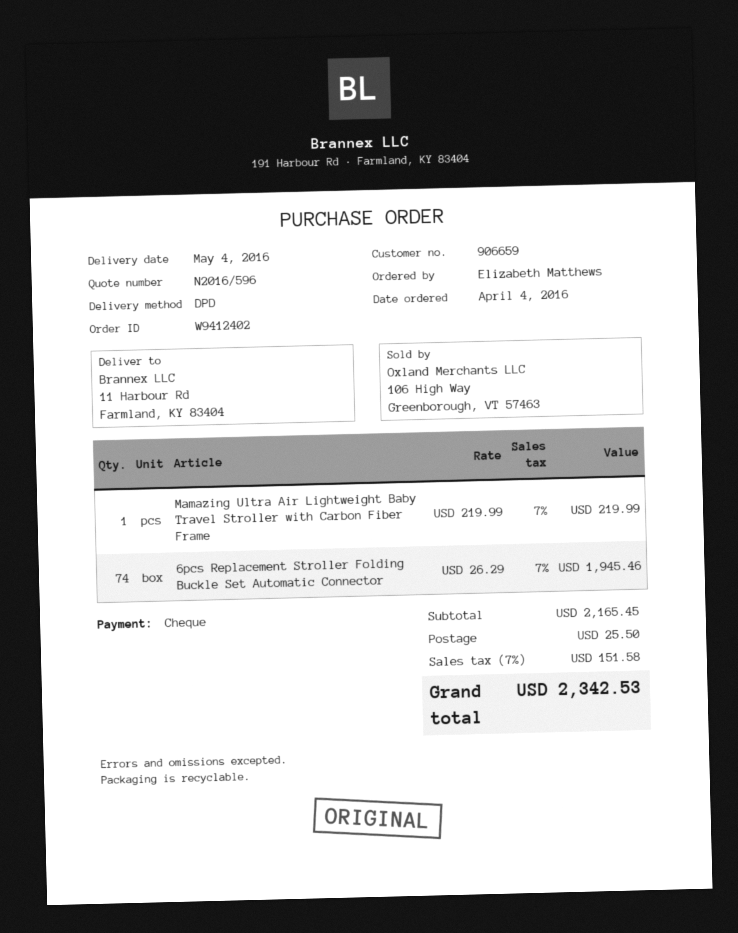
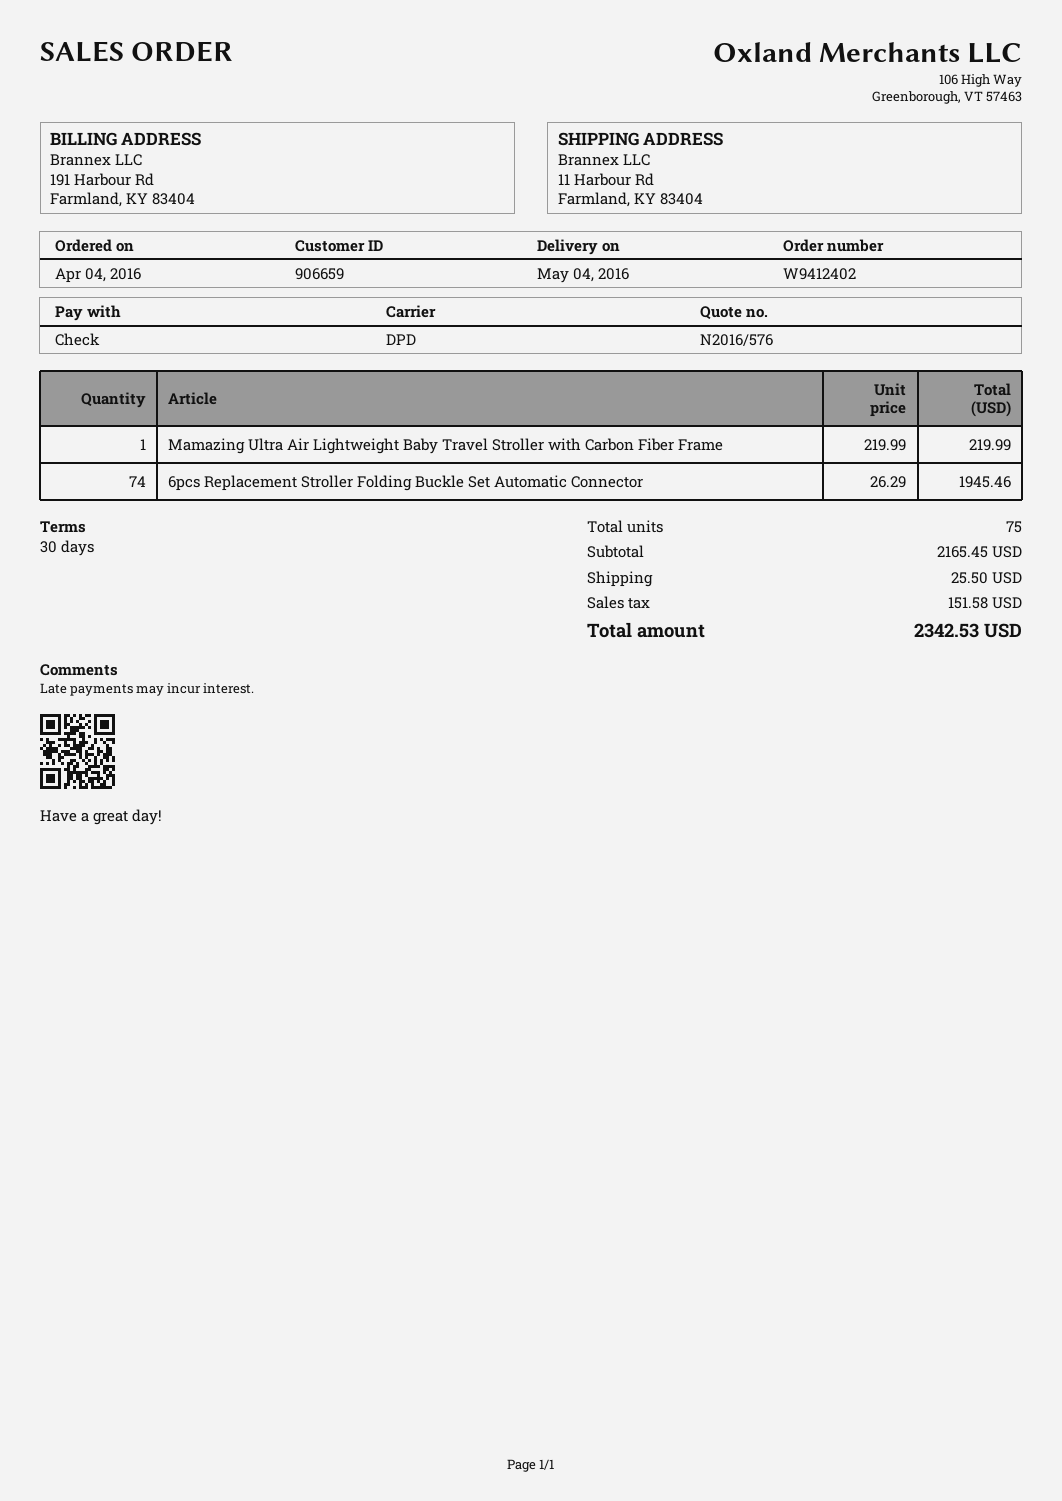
quote number: N2016/596 -> N2016/576

